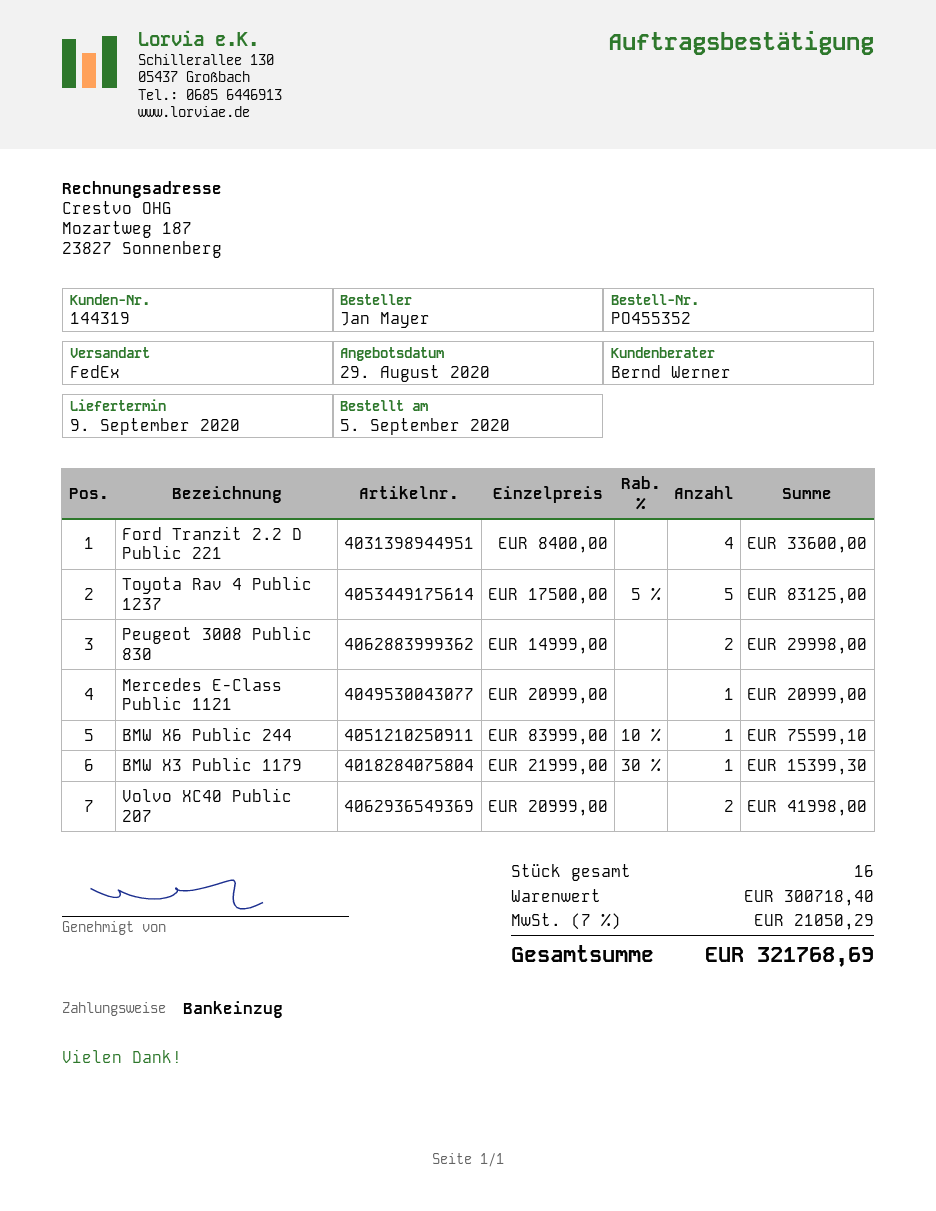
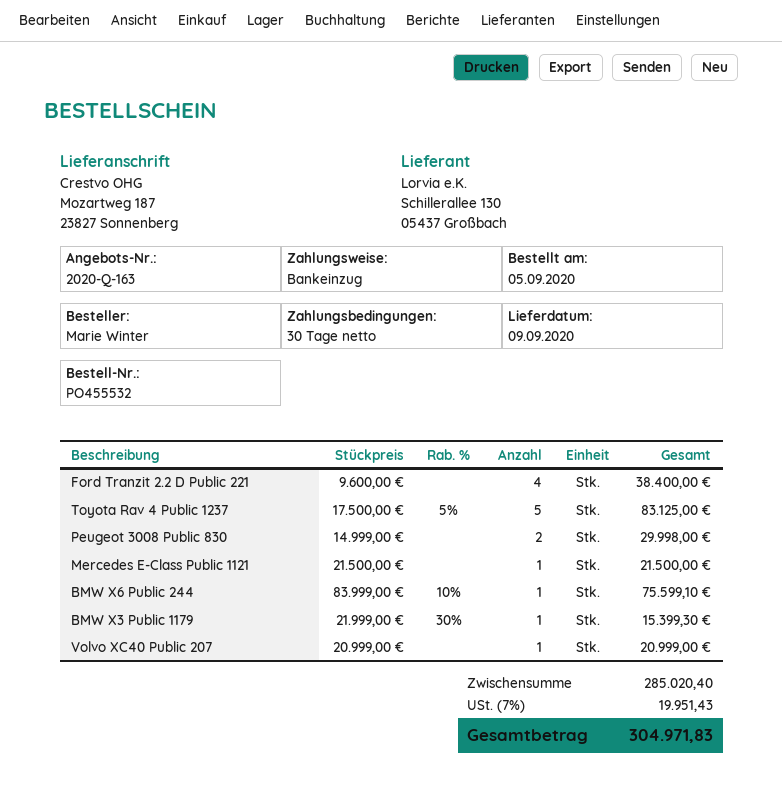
order number: PO455352 -> PO455532
ordered by: Jan Mayer -> Marie Winter
Ford Tranzit 2.2 D Public 221: 4 x 8400.00 = 33600.00 -> 4 x 9600.00 = 38400.00
Mercedes E-Class Public 1121: 1 x 20999.00 = 20999.00 -> 1 x 21500.00 = 21500.00
Volvo XC40 Public 207: 2 x 20999.00 = 41998.00 -> 1 x 20999.00 = 20999.00
subtotal: 300718.40 -> 285020.40
tax: 7% = 21050.29 -> 7% = 19951.43
total: 321768.69 -> 304971.83

